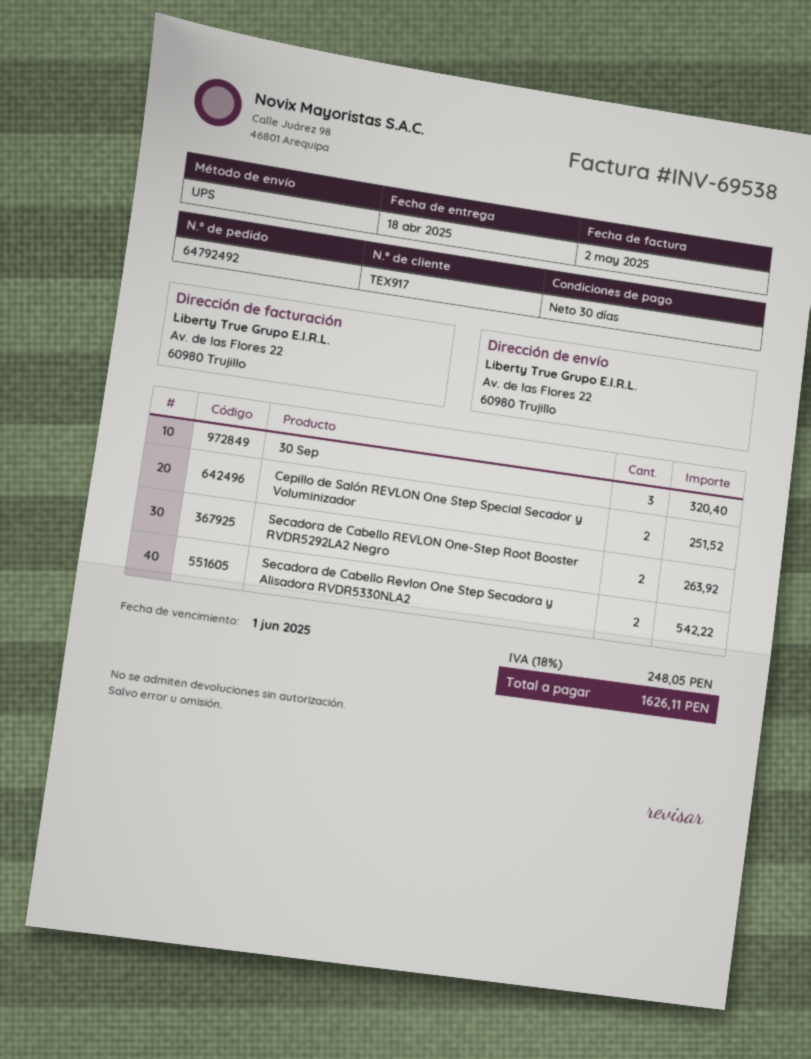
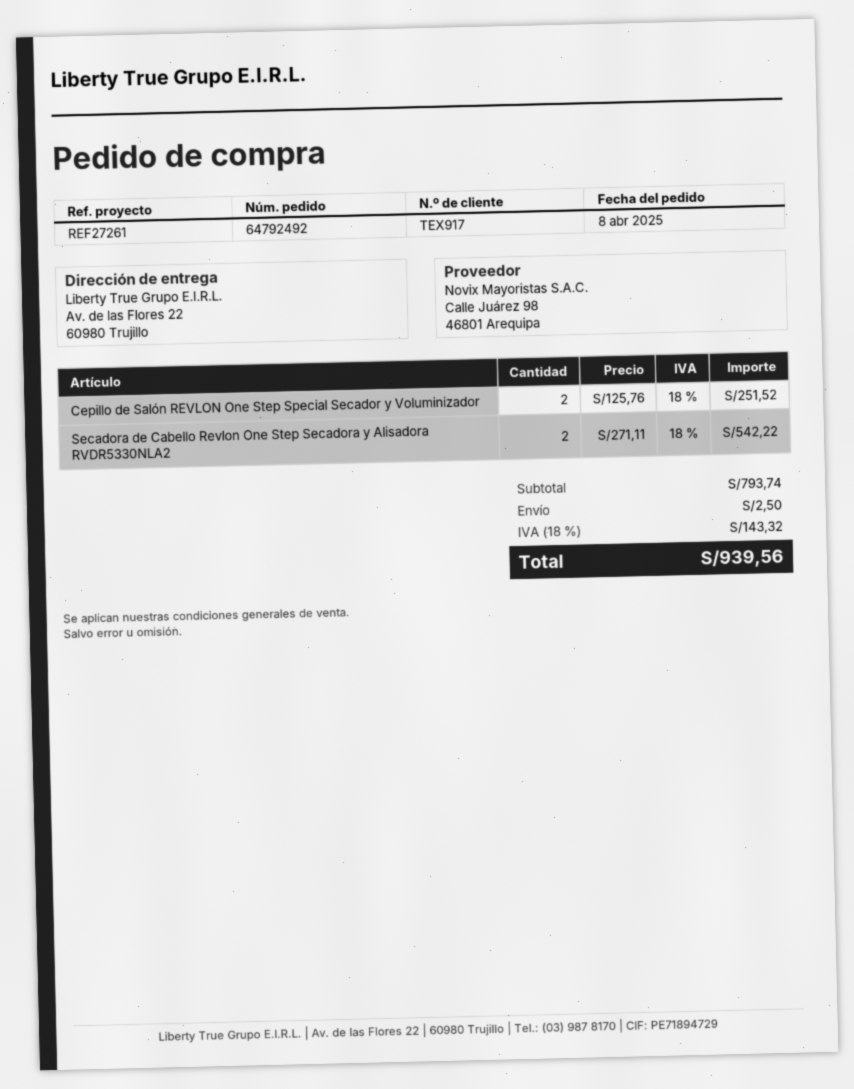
30 Sep: 3 for 320.40 -> none
Secadora de Cabello REVLON One-Step Root Booster RVDR5292LA2 Negro: 2 for 263.92 -> none
shipping: none -> 2.50
tax: 18% = 248.05 -> 18% = 143.32
total: 1626.11 -> 939.56

